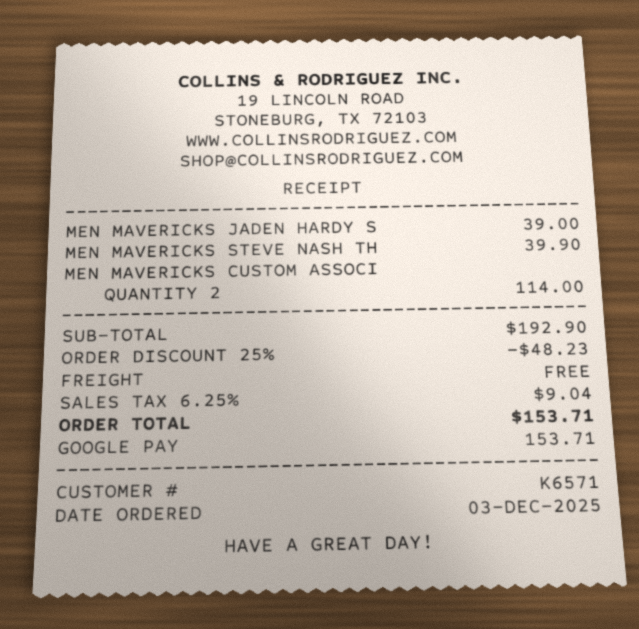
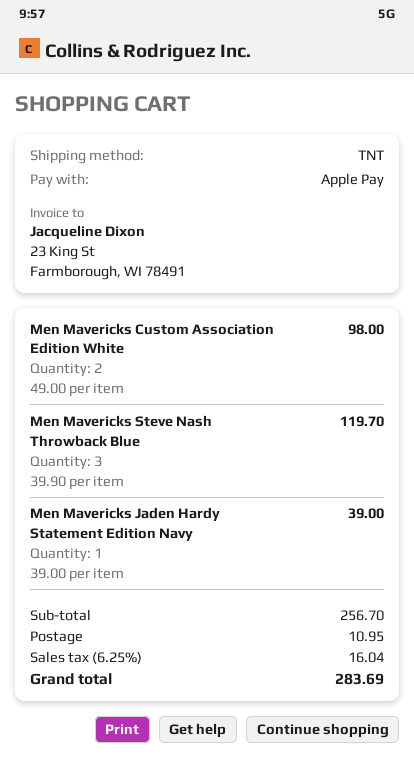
payment method: Google Pay -> Apple Pay
MEN MAVERICKS STEVE NASH TH: 1 for 39.90 -> 3 for 119.70
MEN MAVERICKS CUSTOM ASSOCI: 2 for 114.00 -> 2 for 98.00
subtotal: 192.90 -> 256.70
discount: 25% = 48.23 -> none
shipping: 0.00 -> 10.95
tax: 6.25% = 9.04 -> 6.25% = 16.04
total: 153.71 -> 283.69

